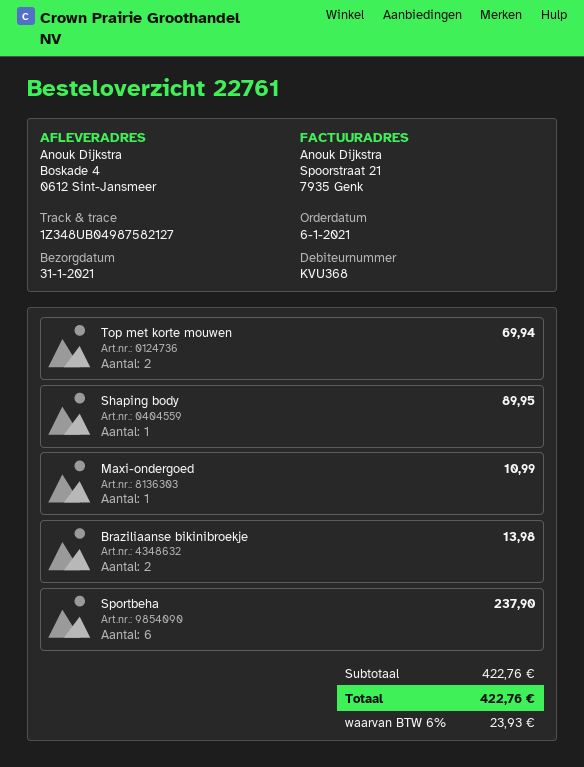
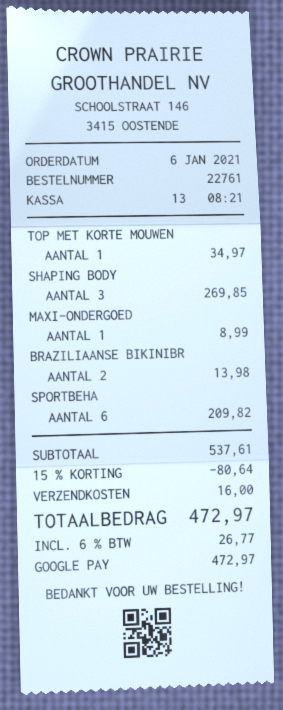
Top met korte mouwen: 2 for 69.94 -> 1 for 34.97
Shaping body: 1 for 89.95 -> 3 for 269.85
Maxi-ondergoed: 1 for 10.99 -> 1 for 8.99
Sportbeha: 6 for 237.90 -> 6 for 209.82
subtotal: 422.76 -> 537.61
discount: none -> 15% = 80.64
shipping: none -> 16.00
tax: 6% = 23.93 -> 6% = 26.77
total: 422.76 -> 472.97

